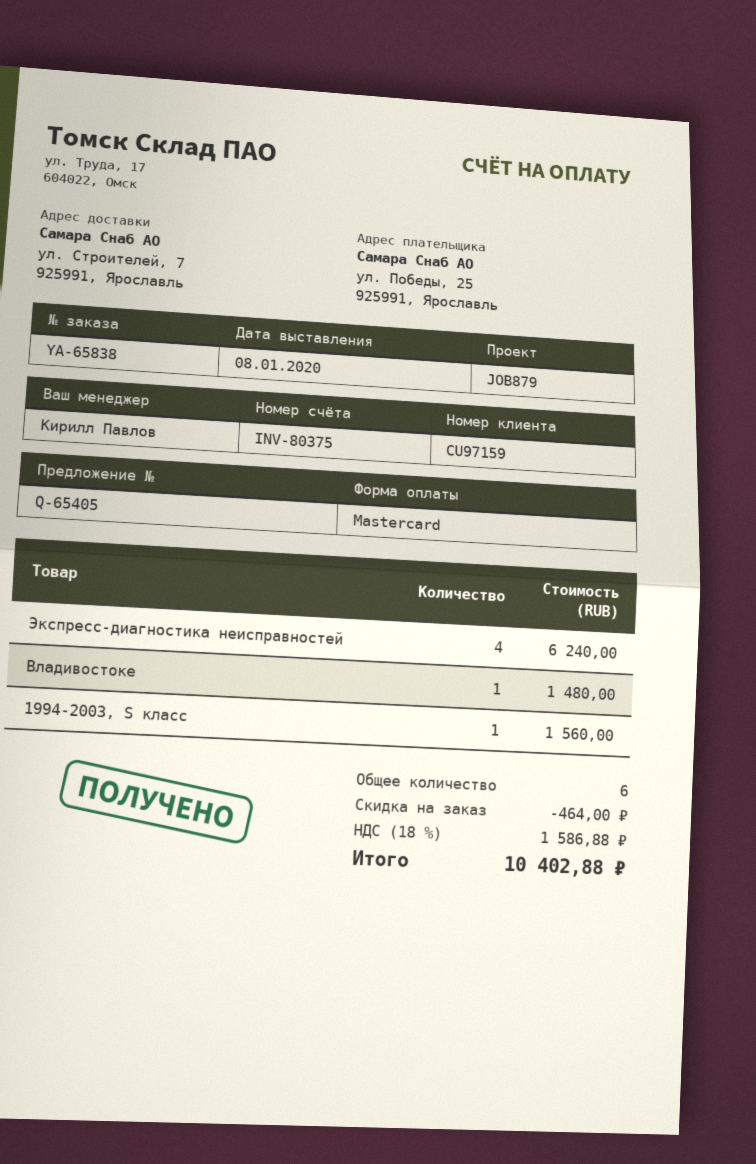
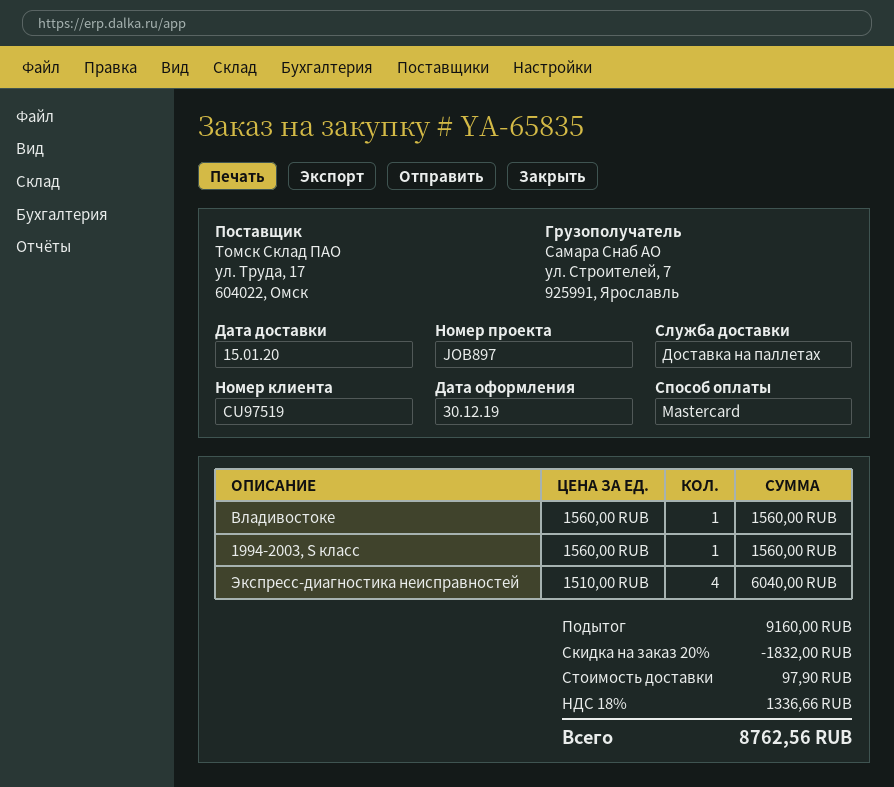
order number: YA-65838 -> YA-65835
customer number: CU97159 -> CU97519
reference: JOB879 -> JOB897
Экспресс-диагностика неисправностей: 4 for 6240.00 -> 4 for 6040.00
Владивостоке: 1 for 1480.00 -> 1 for 1560.00
discount: 464.00 -> 1832.00
shipping: none -> 97.90
tax: 18% = 1586.88 -> 18% = 1336.66
total: 10402.88 -> 8762.56

